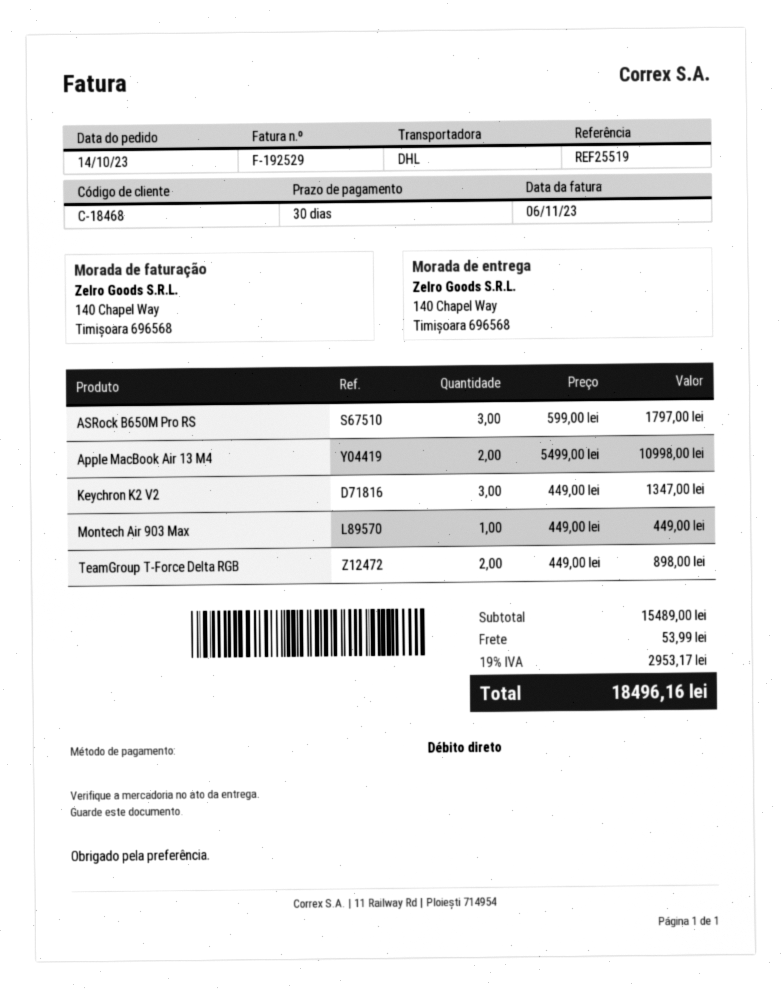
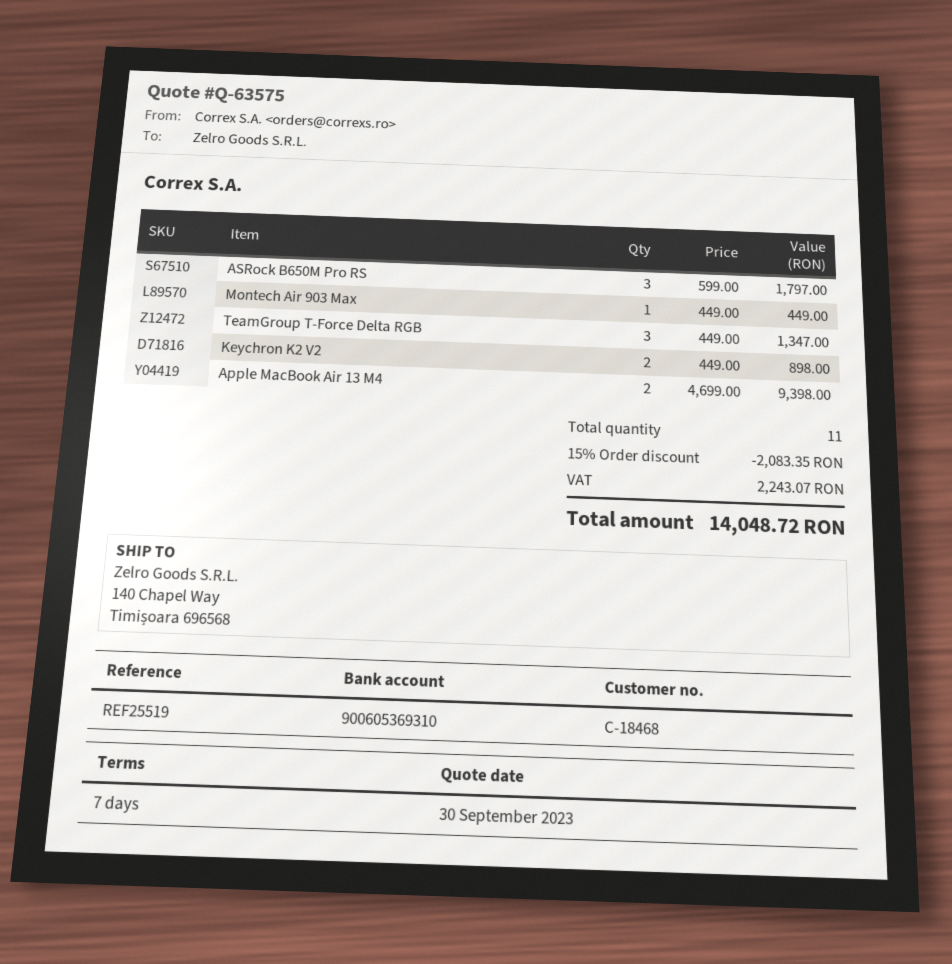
payment terms: 30 days -> 7 days
Apple MacBook Air 13 M4: 2 x 5499.00 = 10998.00 -> 2 x 4699.00 = 9398.00
Keychron K2 V2: 3 x 449.00 = 1347.00 -> 2 x 449.00 = 898.00
TeamGroup T-Force Delta RGB: 2 x 449.00 = 898.00 -> 3 x 449.00 = 1347.00
discount: none -> 15% = 2083.35
shipping: 53.99 -> none
tax: 2953.17 -> 2243.07
total: 18496.16 -> 14048.72

